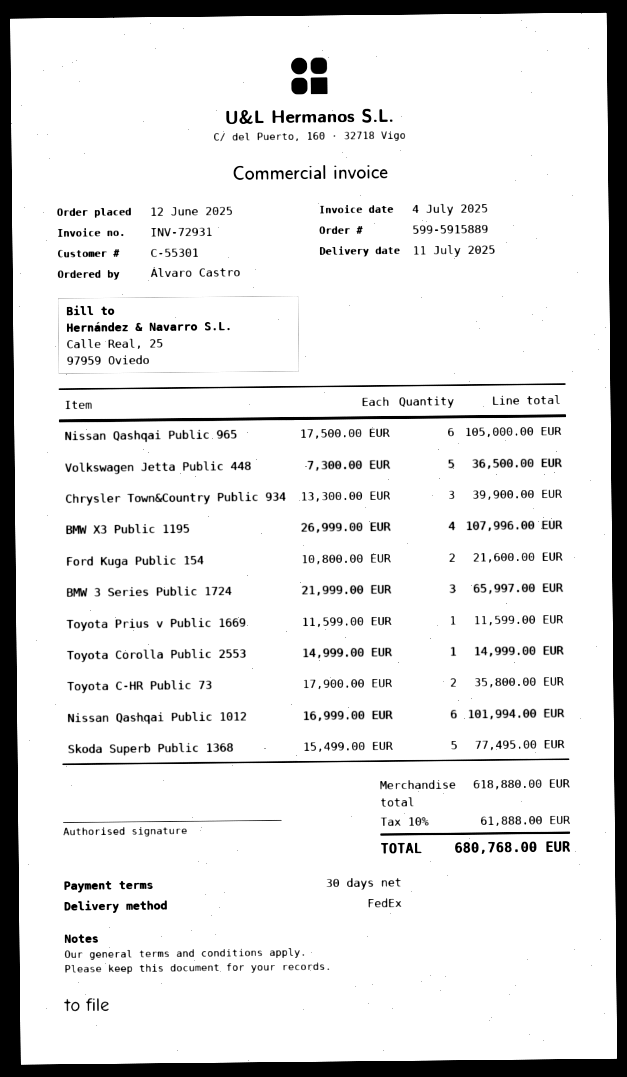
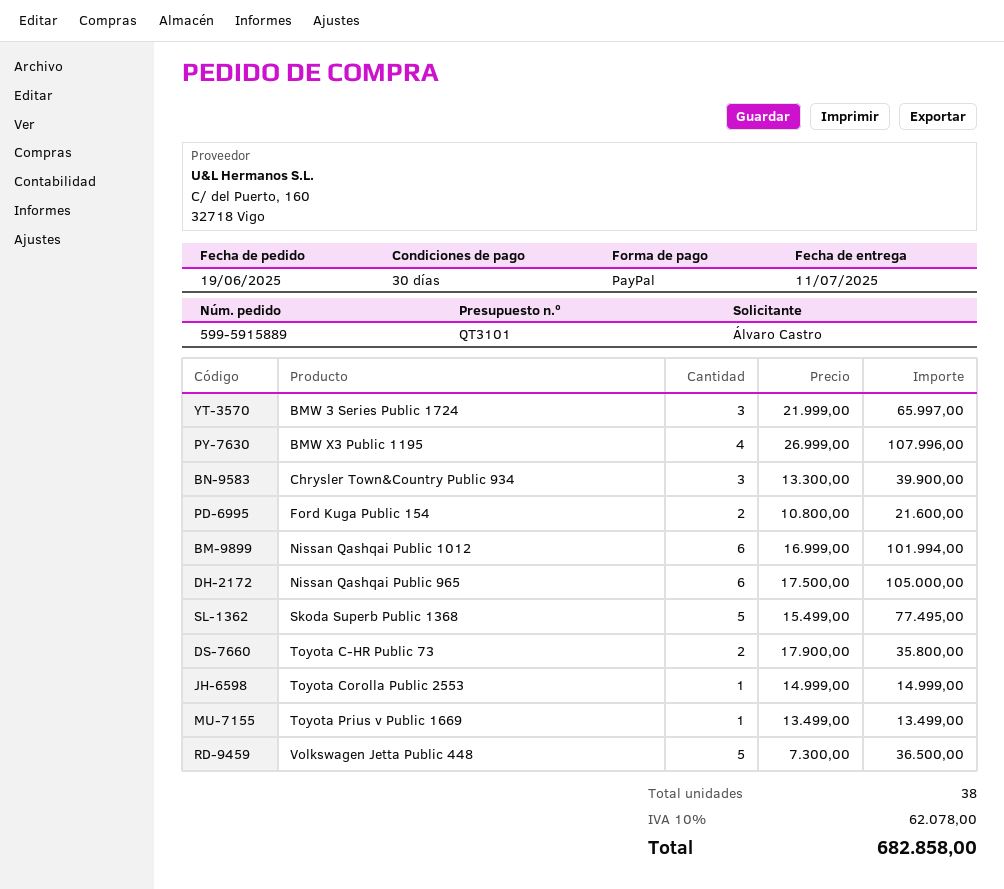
order date: 2025-06-12 -> 2025-06-19
Toyota Prius v Public 1669: 1 x 11599.00 = 11599.00 -> 1 x 13499.00 = 13499.00
tax: 10% = 61888.00 -> 10% = 62078.00
total: 680768.00 -> 682858.00

